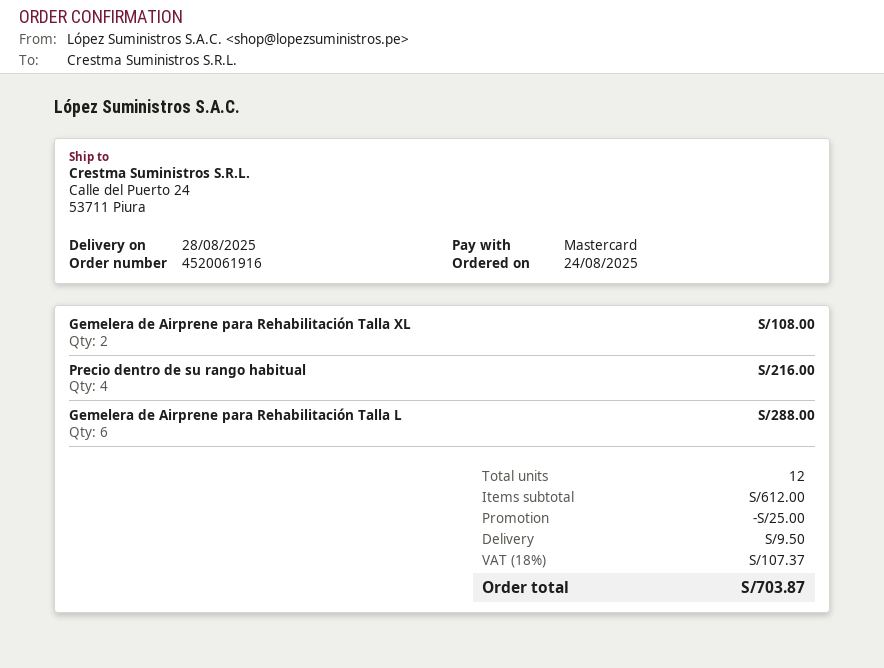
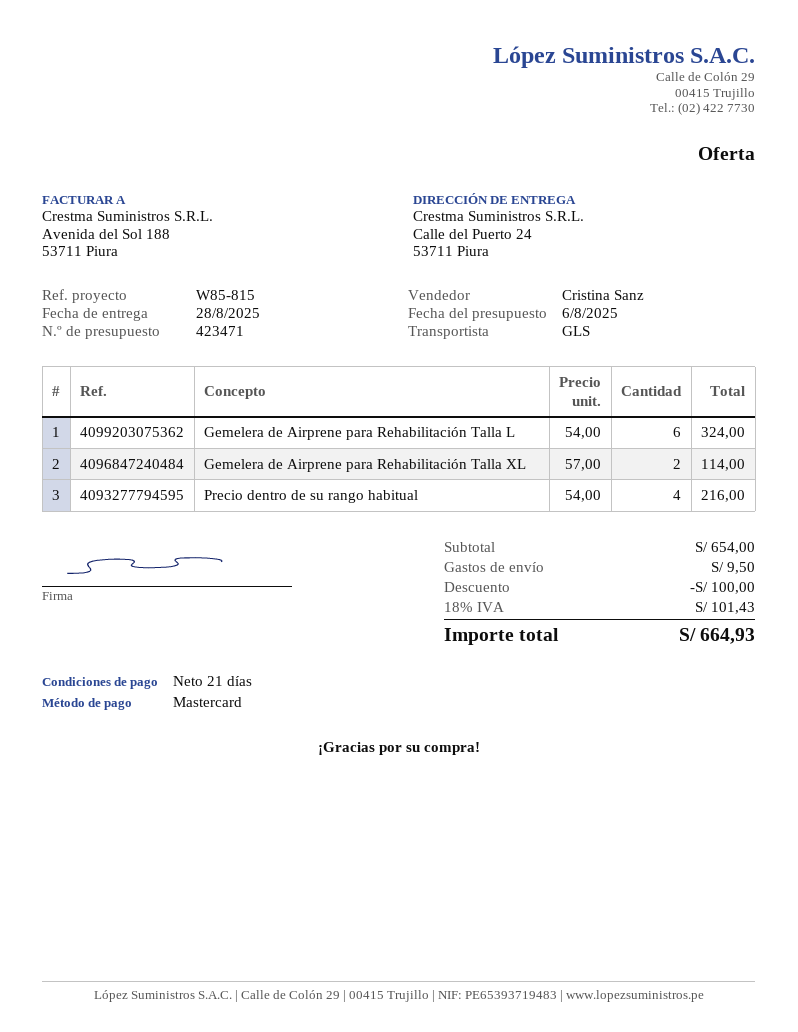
Gemelera de Airprene para Rehabilitación Talla XL: 2 for 108.00 -> 2 for 114.00
Gemelera de Airprene para Rehabilitación Talla L: 6 for 288.00 -> 6 for 324.00
subtotal: 612.00 -> 654.00
discount: 25.00 -> 100.00
tax: 18% = 107.37 -> 18% = 101.43
total: 703.87 -> 664.93

